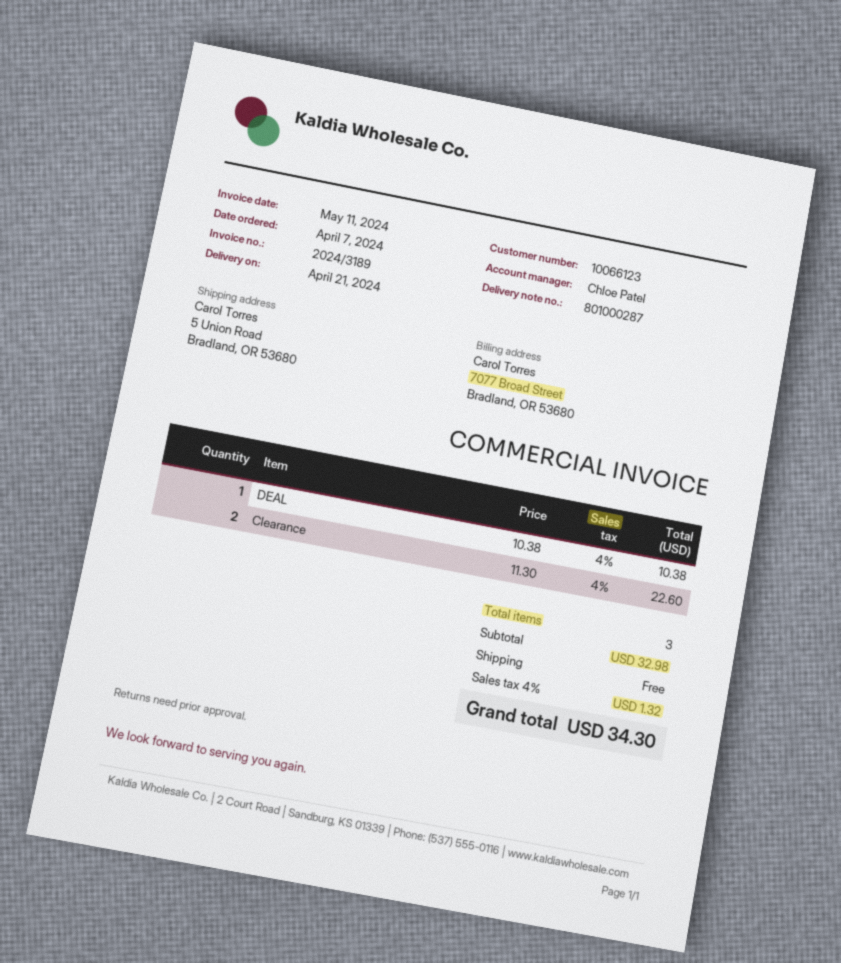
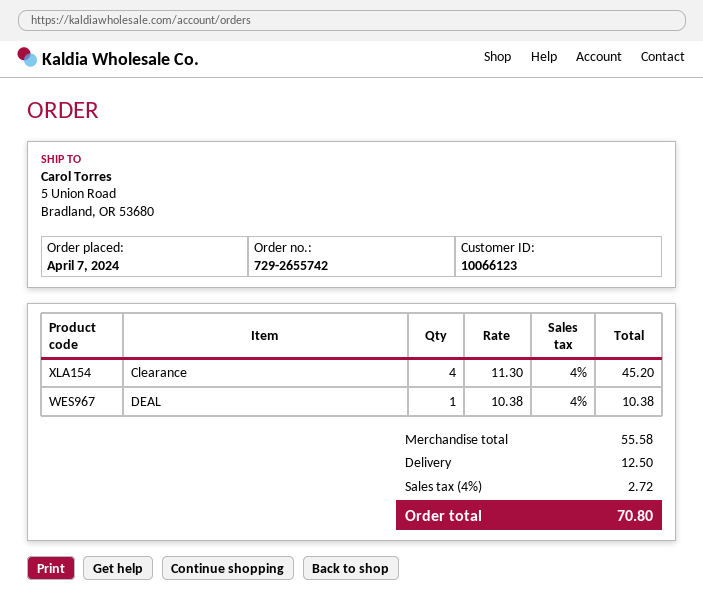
Clearance: 2 x 11.30 = 22.60 -> 4 x 11.30 = 45.20
subtotal: 32.98 -> 55.58
shipping: 0.00 -> 12.50
tax: 4% = 1.32 -> 4% = 2.72
total: 34.30 -> 70.80

